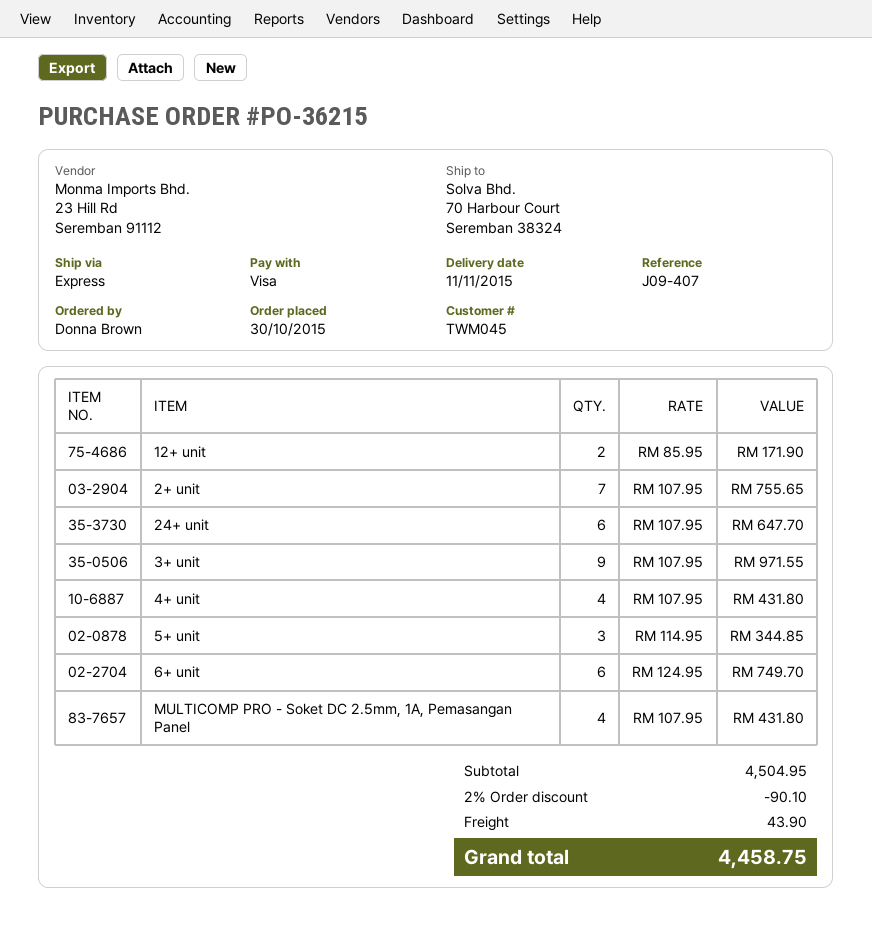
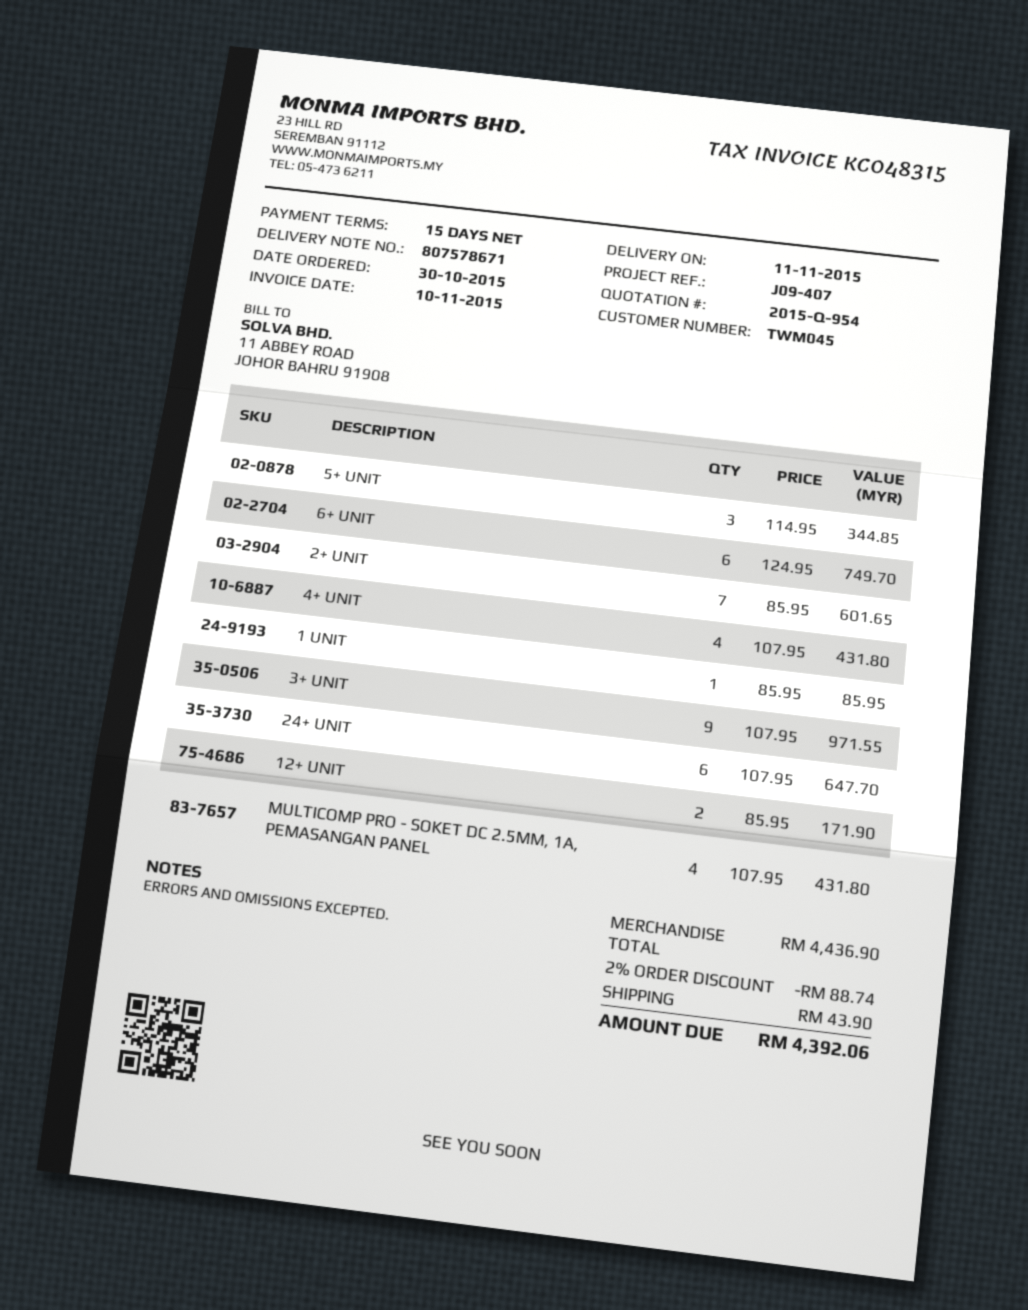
2+ unit: 7 x 107.95 = 755.65 -> 7 x 85.95 = 601.65
1 UNIT: none -> 1 x 85.95 = 85.95
subtotal: 4504.95 -> 4436.90
discount: 2% = 90.10 -> 2% = 88.74
total: 4458.75 -> 4392.06

